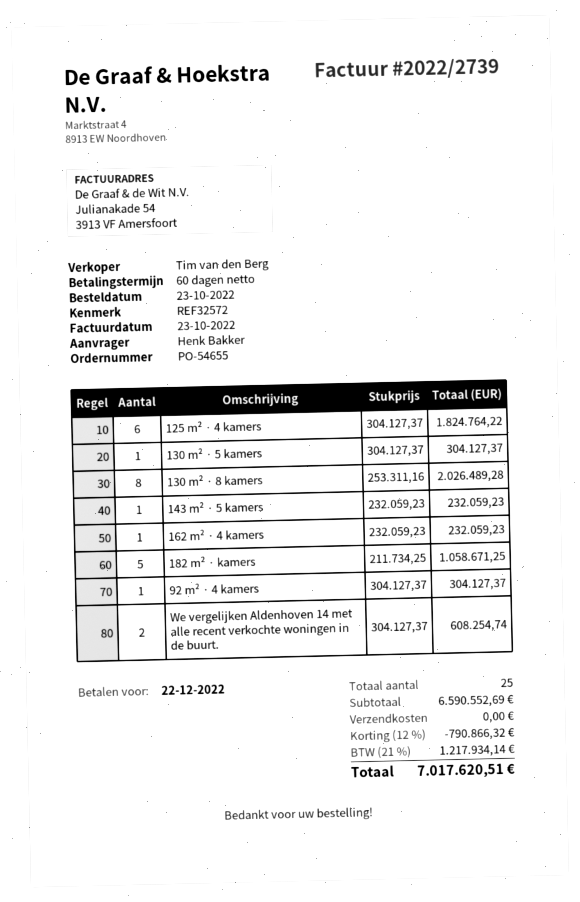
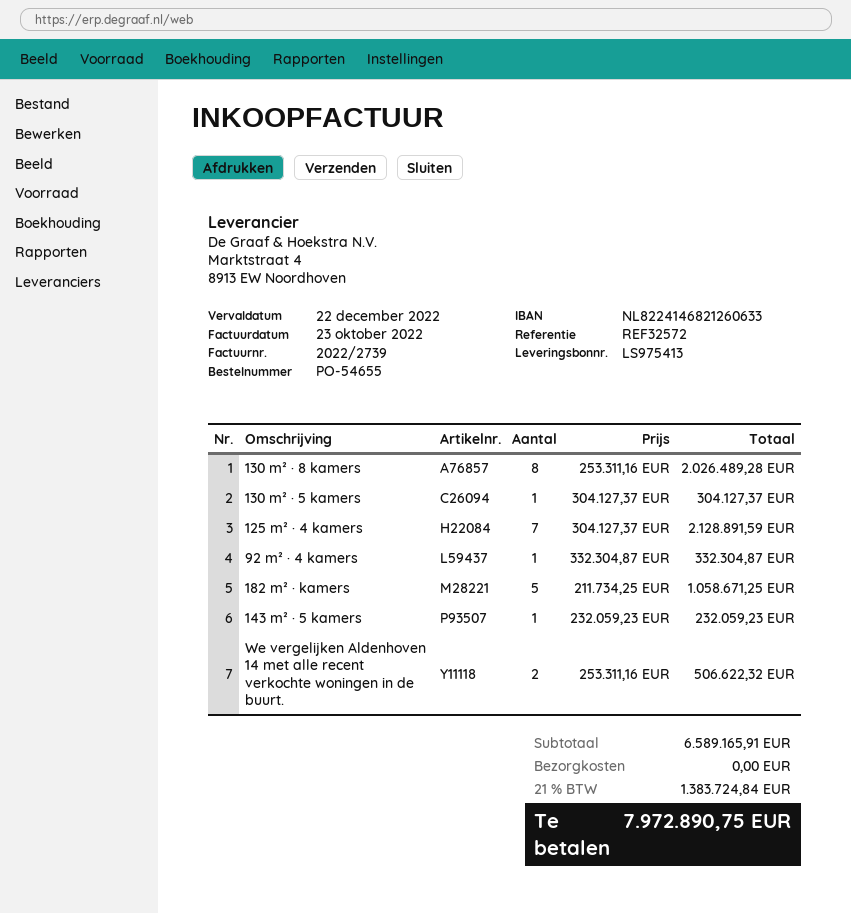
125 m² · 4 kamers: 6 x 304127.37 = 1824764.22 -> 7 x 304127.37 = 2128891.59
162 m² · 4 kamers: 1 x 232059.23 = 232059.23 -> none
92 m² · 4 kamers: 1 x 304127.37 = 304127.37 -> 1 x 332304.87 = 332304.87
We vergelijken Aldenhoven 14 met alle recent verkochte woningen in de buurt.: 2 x 304127.37 = 608254.74 -> 2 x 253311.16 = 506622.32
subtotal: 6590552.69 -> 6589165.91
discount: 12% = 790866.32 -> none
tax: 21% = 1217934.14 -> 21% = 1383724.84
total: 7017620.51 -> 7972890.75

